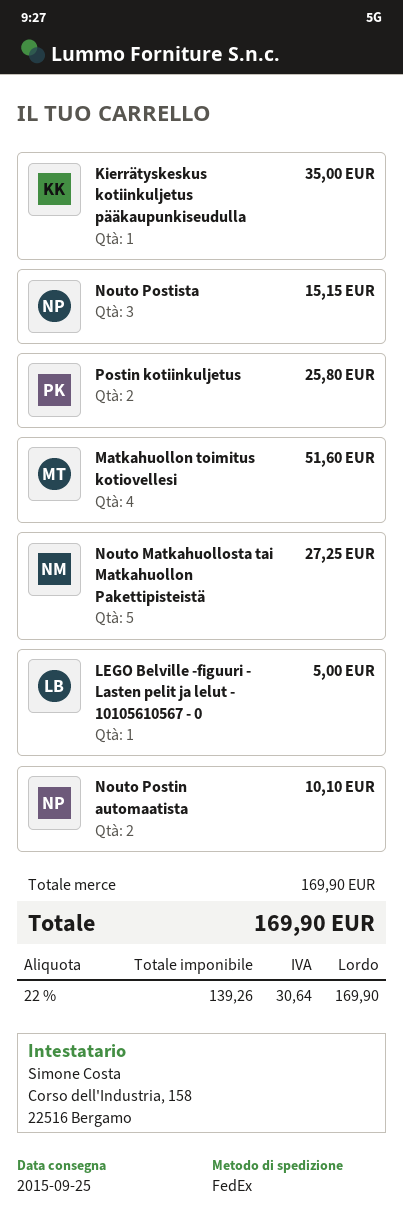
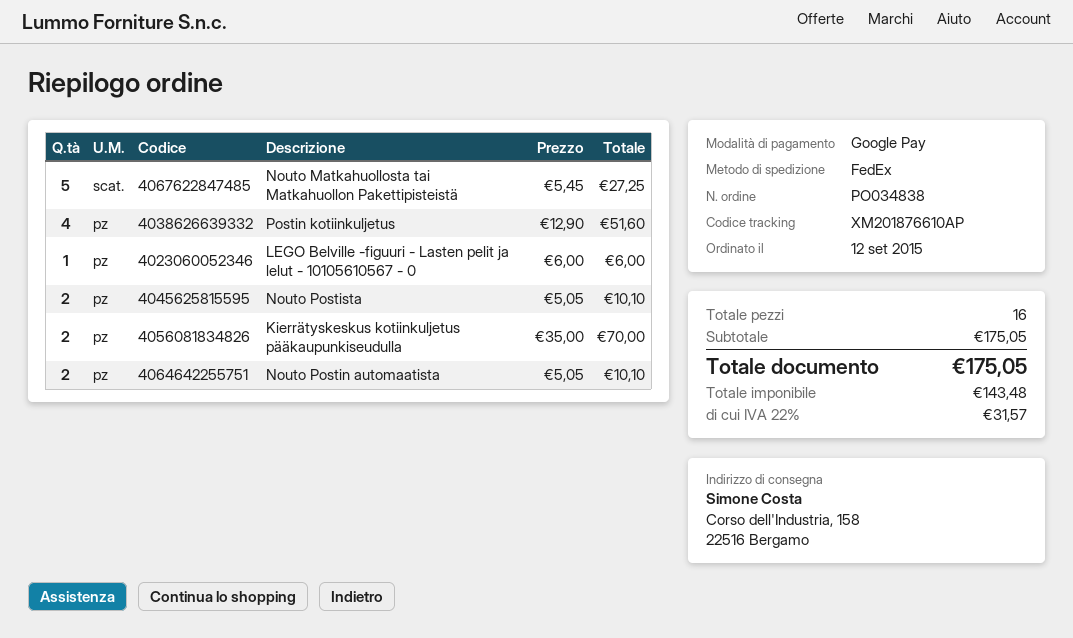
Kierrätyskeskus kotiinkuljetus pääkaupunkiseudulla: 1 for 35.00 -> 2 for 70.00
Nouto Postista: 3 for 15.15 -> 2 for 10.10
Postin kotiinkuljetus: 2 for 25.80 -> 4 for 51.60
Matkahuollon toimitus kotiovellesi: 4 for 51.60 -> none
LEGO Belville -figuuri - Lasten pelit ja lelut - 10105610567 - 0: 1 for 5.00 -> 1 for 6.00
subtotal: 169.90 -> 175.05
net: 139.26 -> 143.48
tax: 22% = 30.64 -> 22% = 31.57
total: 169.90 -> 175.05

